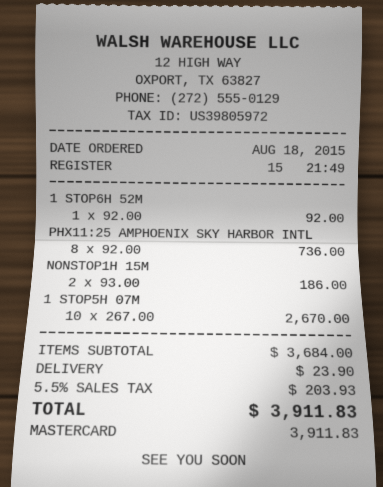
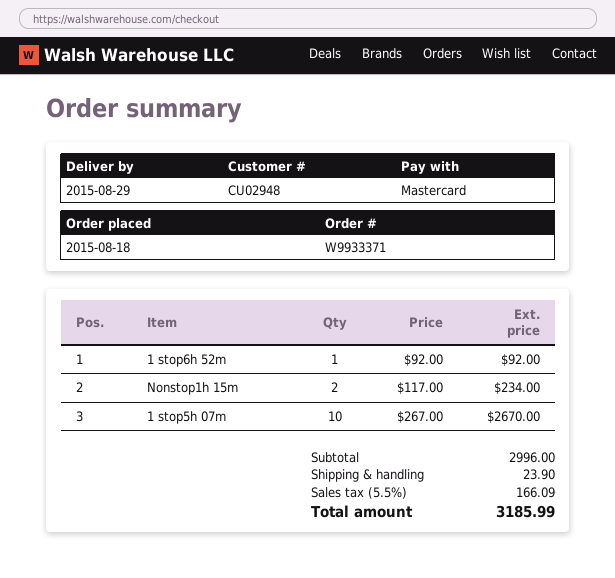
PHX11:25 AMPHOENIX SKY HARBOR INTL: 8 x 92.00 = 736.00 -> none
NONSTOP1H 15M: 2 x 93.00 = 186.00 -> 2 x 117.00 = 234.00
subtotal: 3684.00 -> 2996.00
tax: 5.5% = 203.93 -> 5.5% = 166.09
total: 3911.83 -> 3185.99

